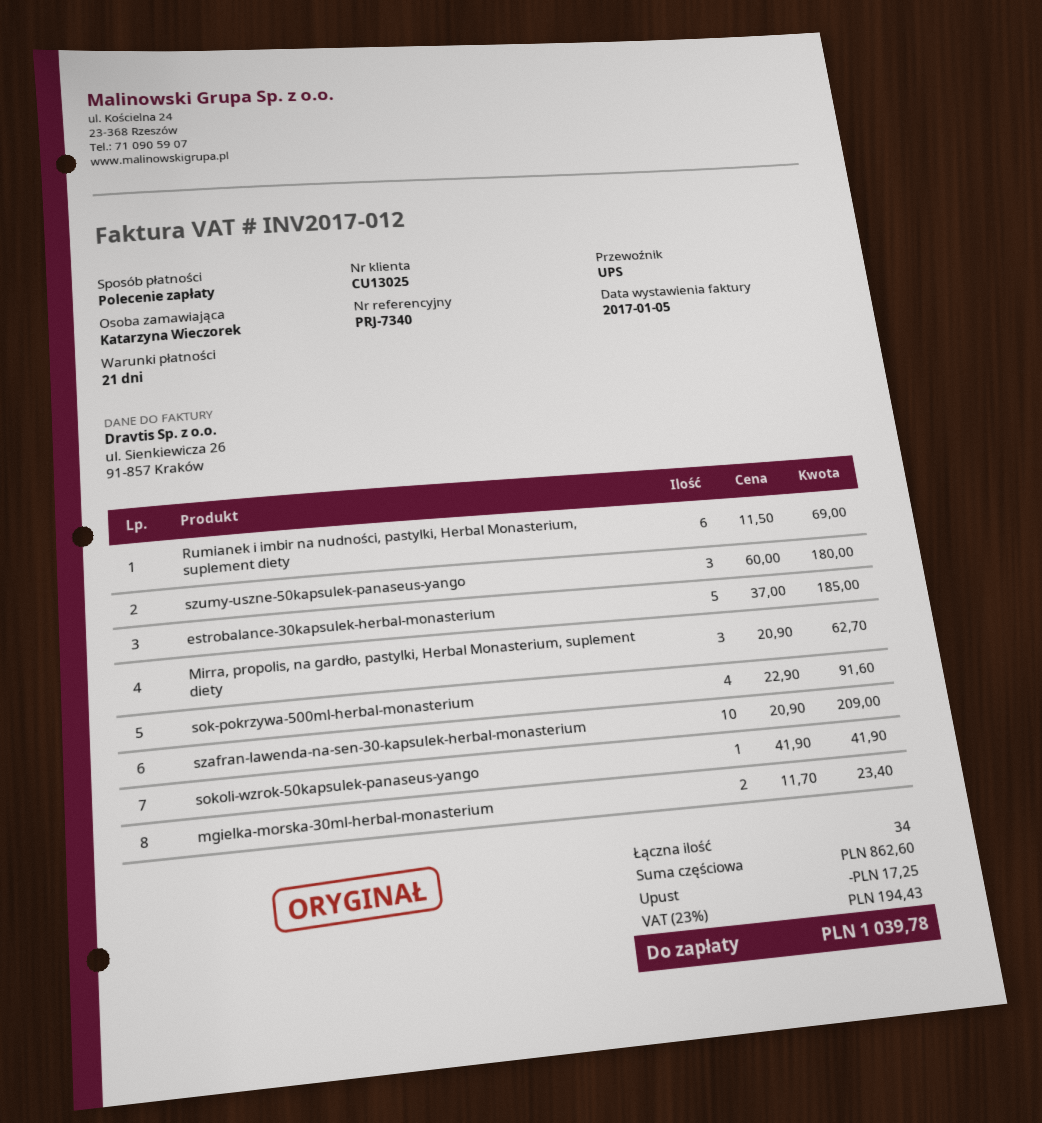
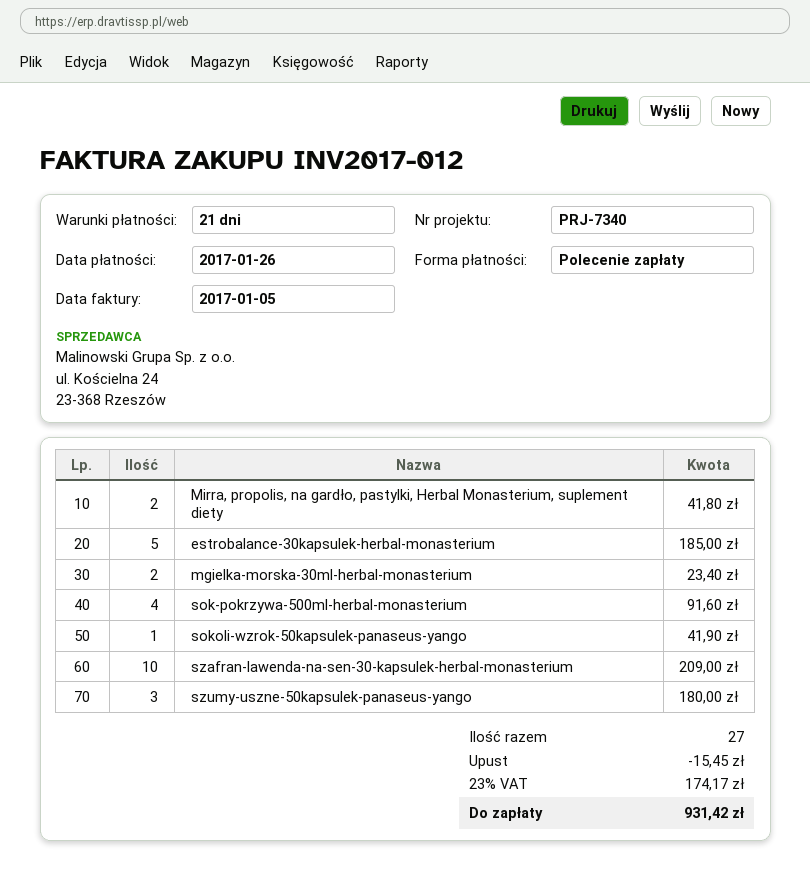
Rumianek i imbir na nudności, pastylki, Herbal Monasterium, suplement diety: 6 for 69.00 -> none
Mirra, propolis, na gardło, pastylki, Herbal Monasterium, suplement diety: 3 for 62.70 -> 2 for 41.80
total quantity: 34 -> 27
discount: 17.25 -> 15.45
tax: 23% = 194.43 -> 23% = 174.17
total: 1039.78 -> 931.42

